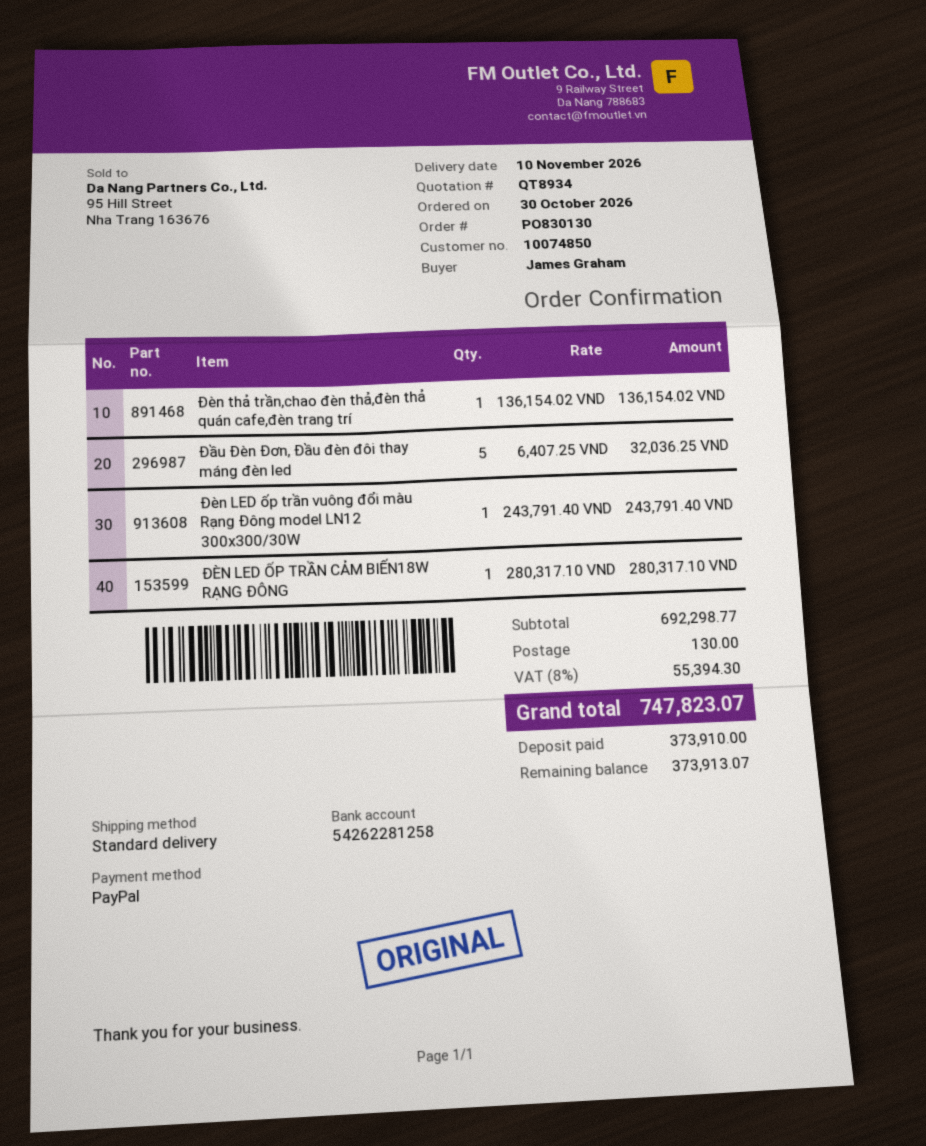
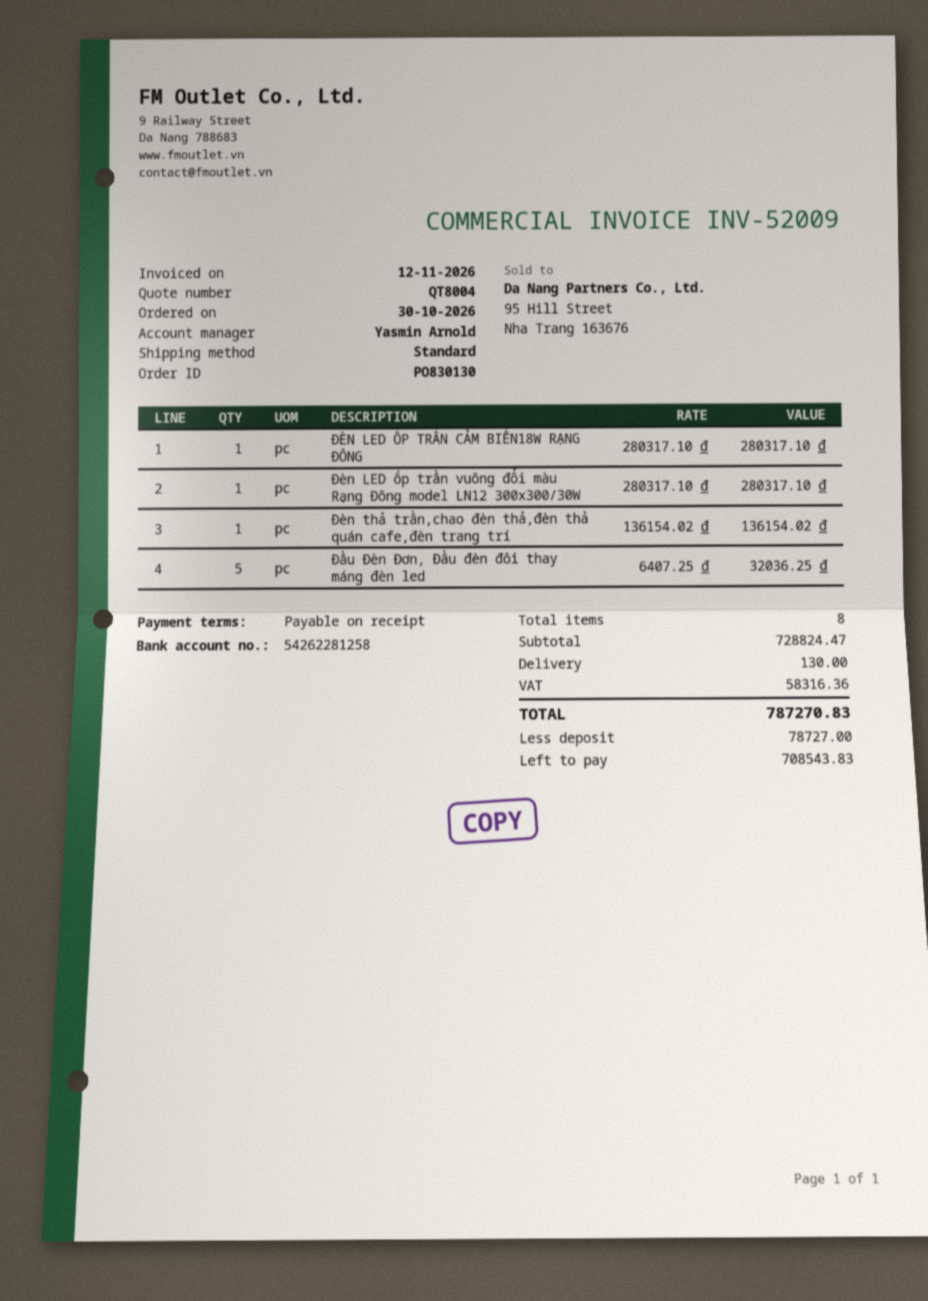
quote number: QT8934 -> QT8004
Đèn LED ốp trần vuông đổi màu Rạng Đông model LN12 300x300/30W: 1 x 243791.40 = 243791.40 -> 1 x 280317.10 = 280317.10
subtotal: 692298.77 -> 728824.47
tax: 55394.30 -> 58316.36
total: 747823.07 -> 787270.83
deposit: 373910.00 -> 78727.00
balance: 373913.07 -> 708543.83

